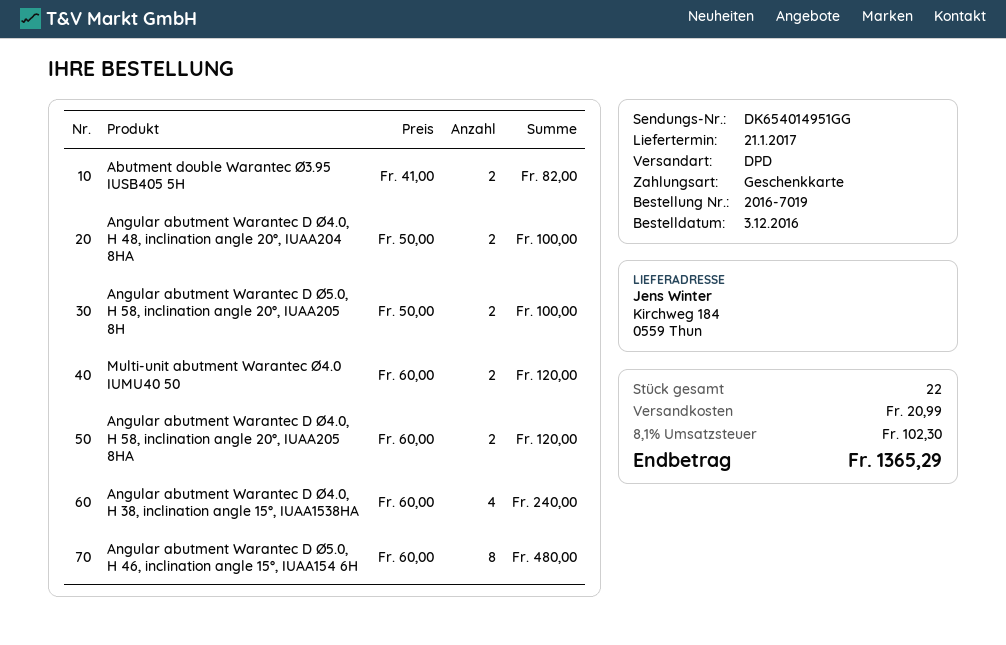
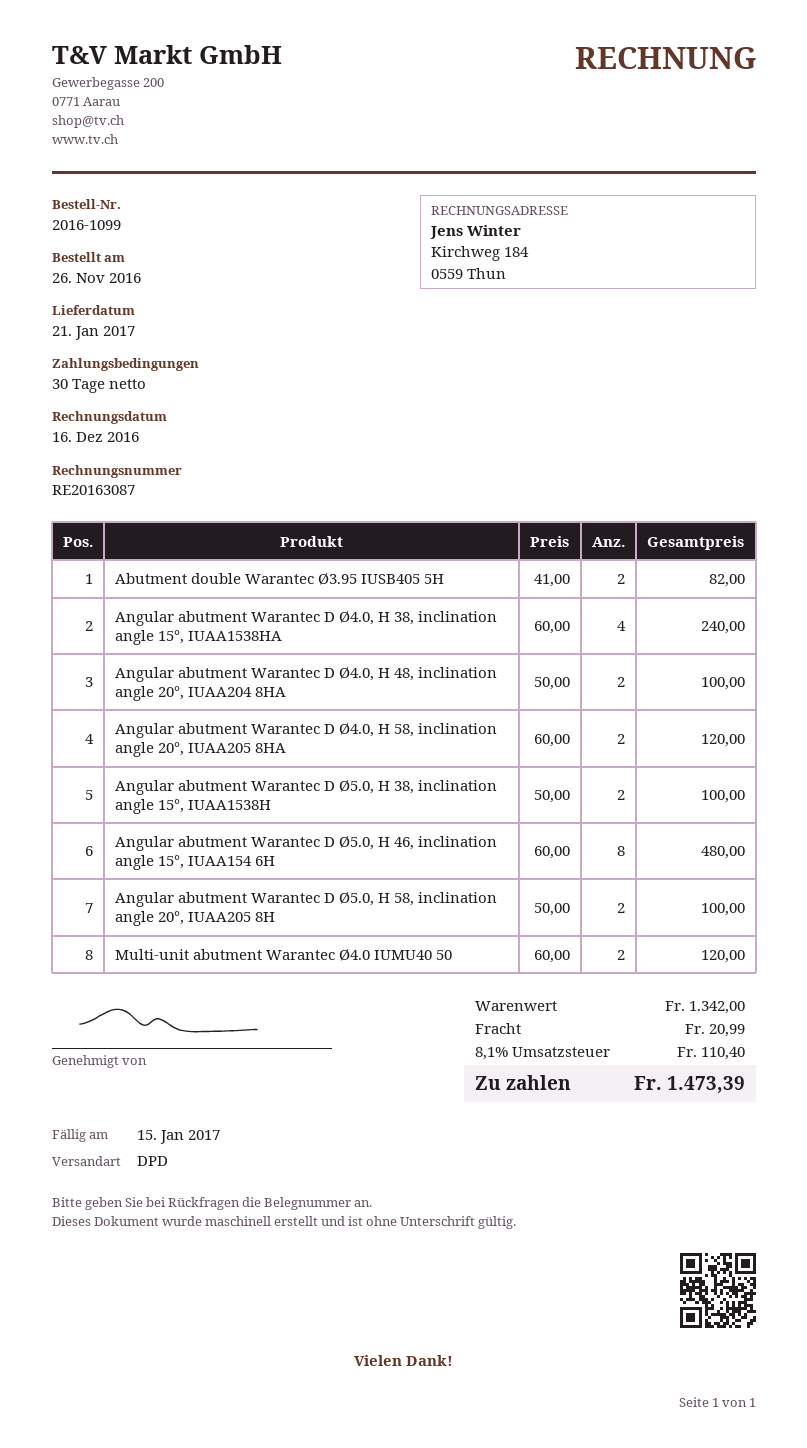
order number: 2016-7019 -> 2016-1099
order date: 2016-12-03 -> 2016-11-26
Angular abutment Warantec D Ø5.0, H 38, inclination angle 15°, IUAA1538H: none -> 2 x 50.00 = 100.00
tax: 8.1% = 102.30 -> 8.1% = 110.40
total: 1365.29 -> 1473.39

